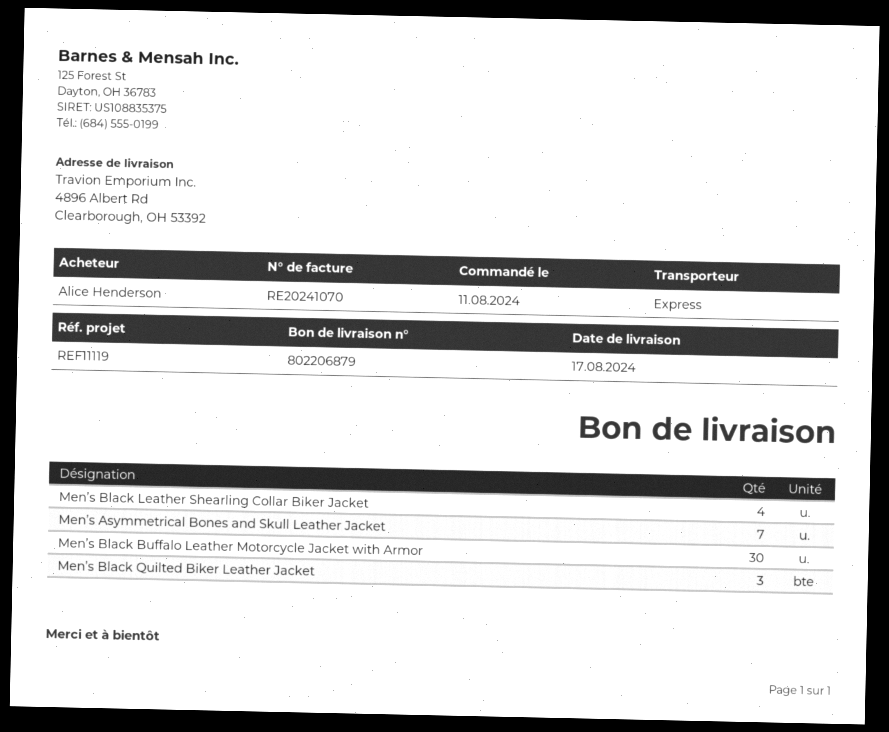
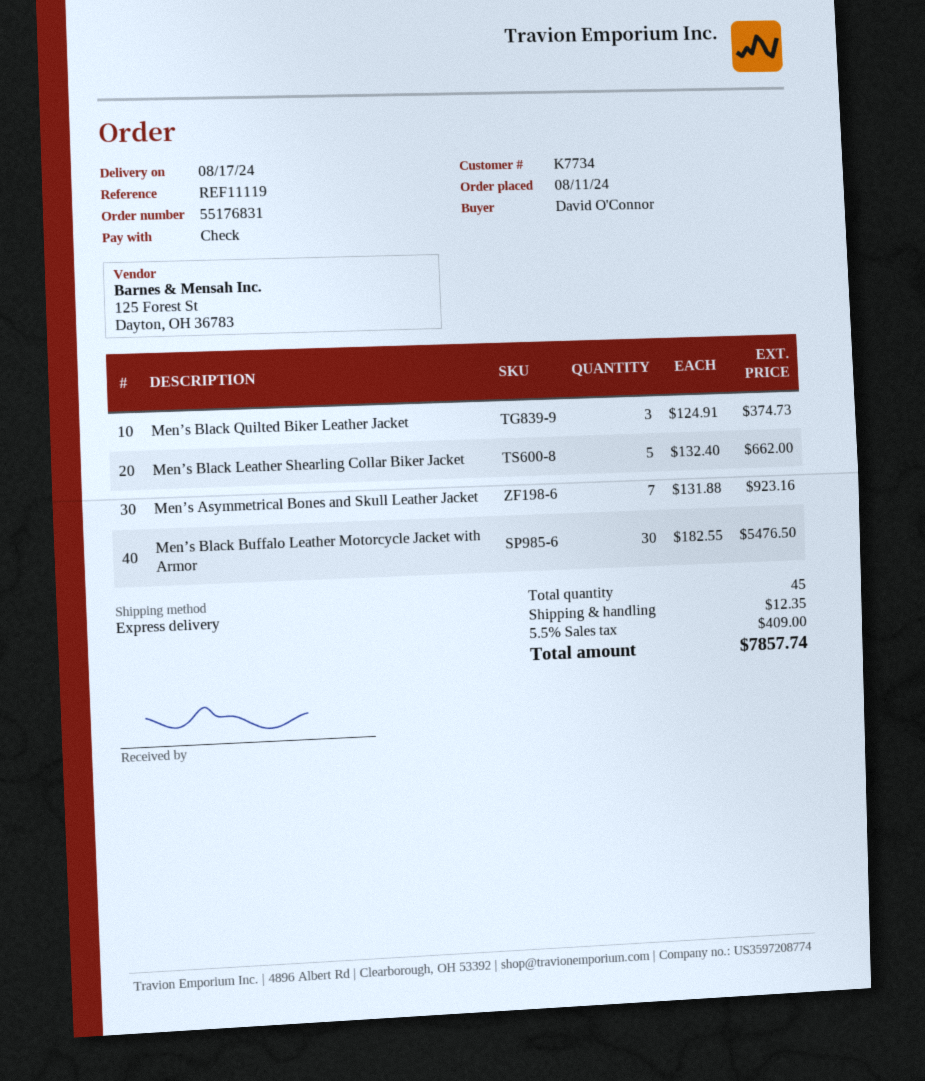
ordered by: Alice Henderson -> David O'Connor
Men’s Black Leather Shearling Collar Biker Jacket: 4 -> 5

